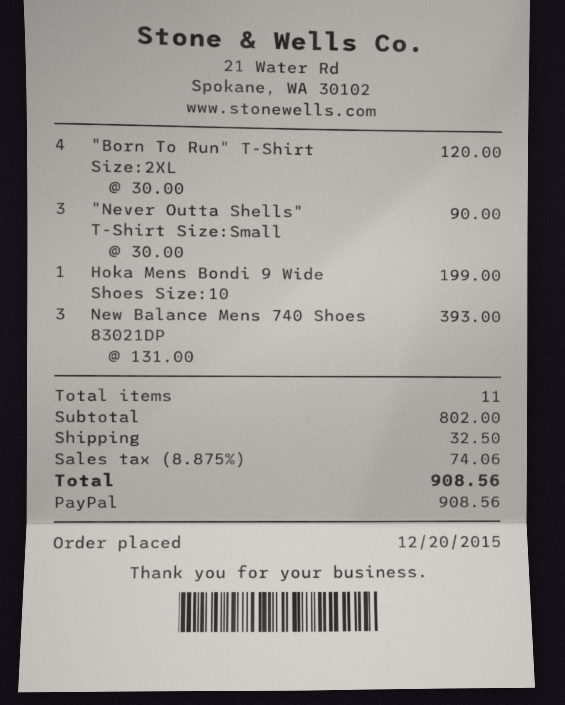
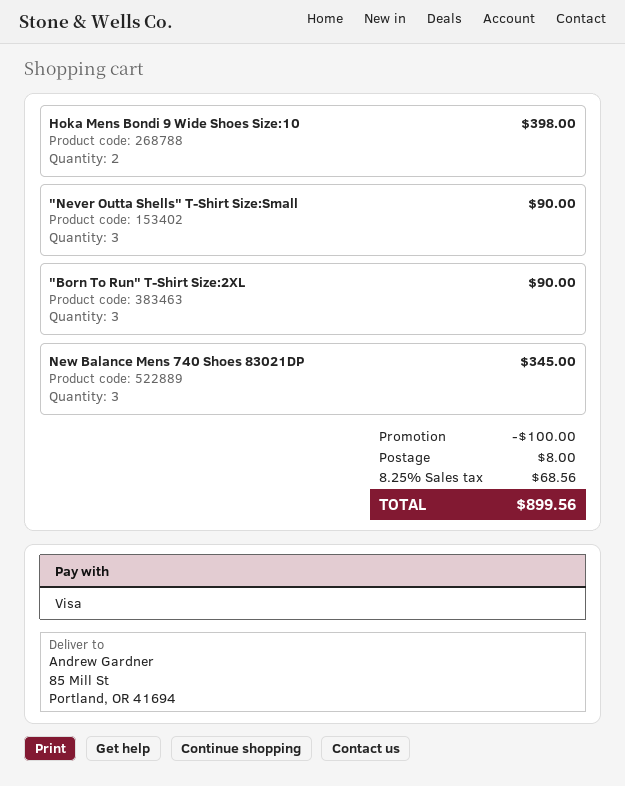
payment method: PayPal -> Visa
"Born To Run" T-Shirt Size:2XL: 4 for 120.00 -> 3 for 90.00
Hoka Mens Bondi 9 Wide Shoes Size:10: 1 for 199.00 -> 2 for 398.00
New Balance Mens 740 Shoes 83021DP: 3 for 393.00 -> 3 for 345.00
discount: none -> 100.00
shipping: 32.50 -> 8.00
tax: 8.875% = 74.06 -> 8.25% = 68.56
total: 908.56 -> 899.56

